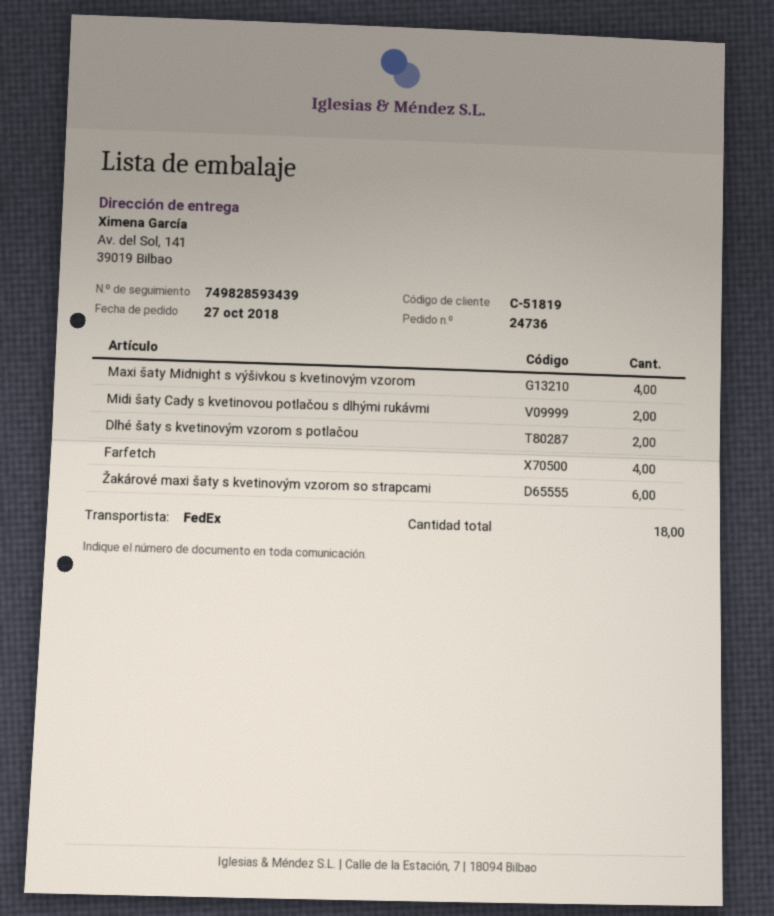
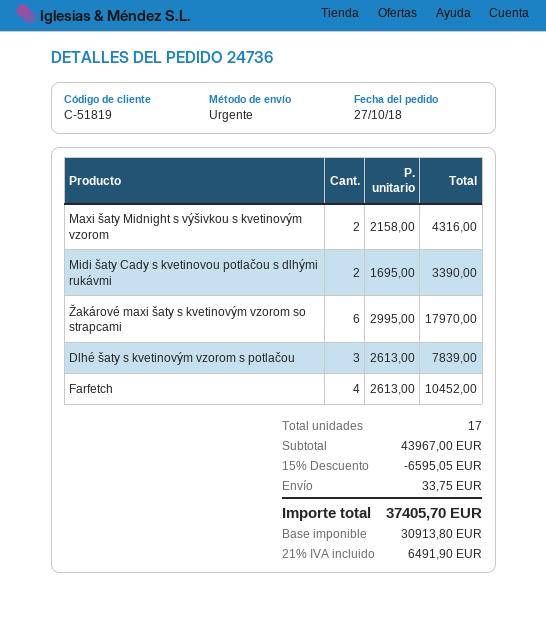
shipping method: FedEx -> express
Maxi šaty Midnight s výšivkou s kvetinovým vzorom: 4 -> 2
Dlhé šaty s kvetinovým vzorom s potlačou: 2 -> 3
total quantity: 18 -> 17

